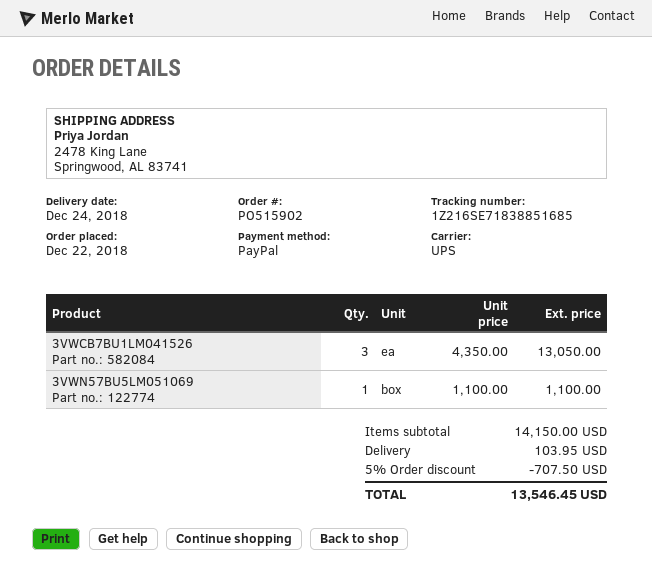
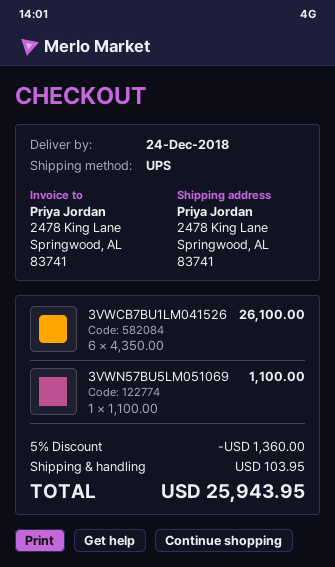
3VWCB7BU1LM041526: 3 x 4350.00 = 13050.00 -> 6 x 4350.00 = 26100.00
discount: 5% = 707.50 -> 5% = 1360.00
total: 13546.45 -> 25943.95

